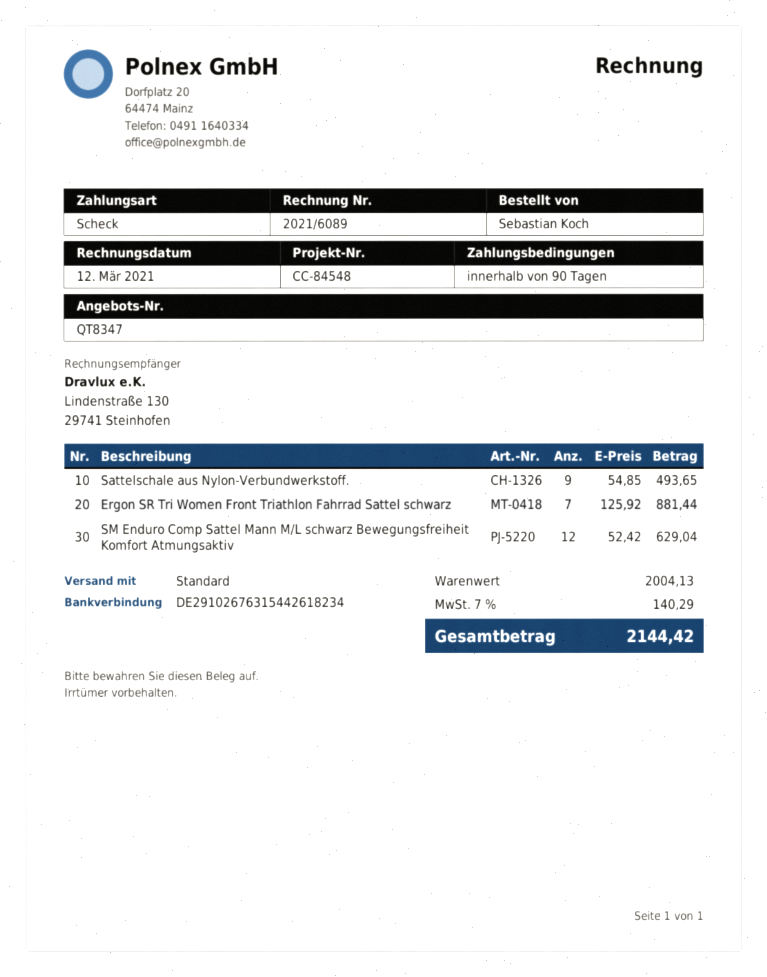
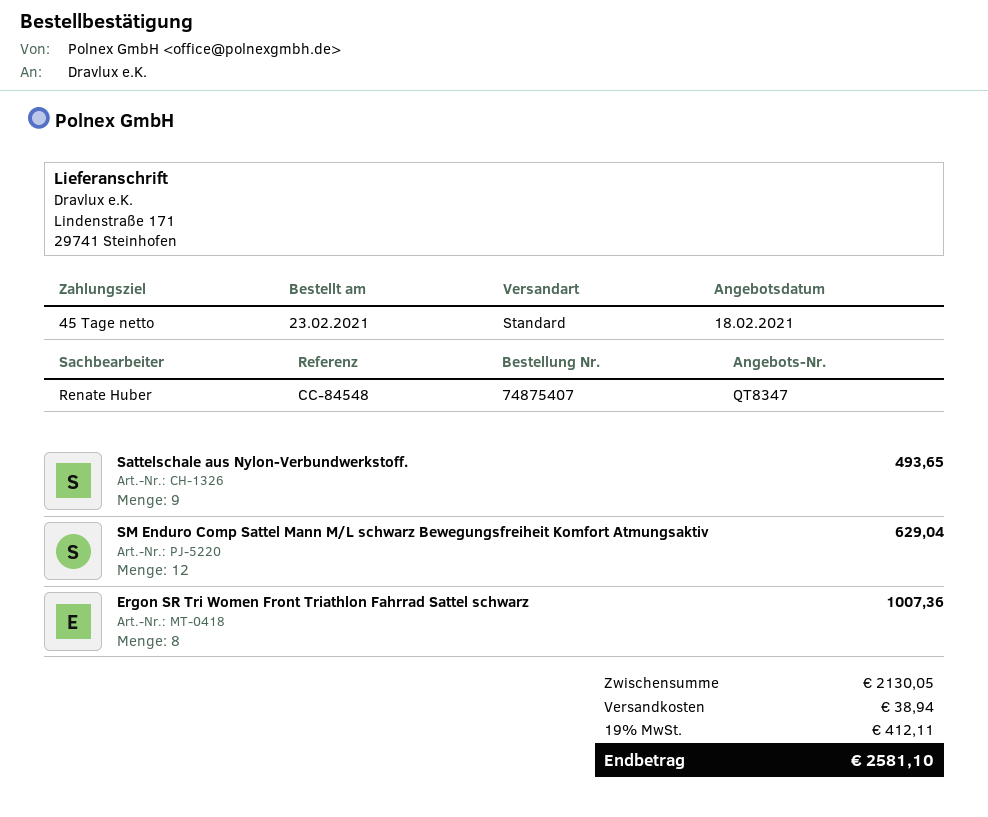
payment terms: 90 days -> 45 days
Ergon SR Tri Women Front Triathlon Fahrrad Sattel schwarz: 7 for 881.44 -> 8 for 1007.36
subtotal: 2004.13 -> 2130.05
shipping: none -> 38.94
tax: 7% = 140.29 -> 19% = 412.11
total: 2144.42 -> 2581.10

